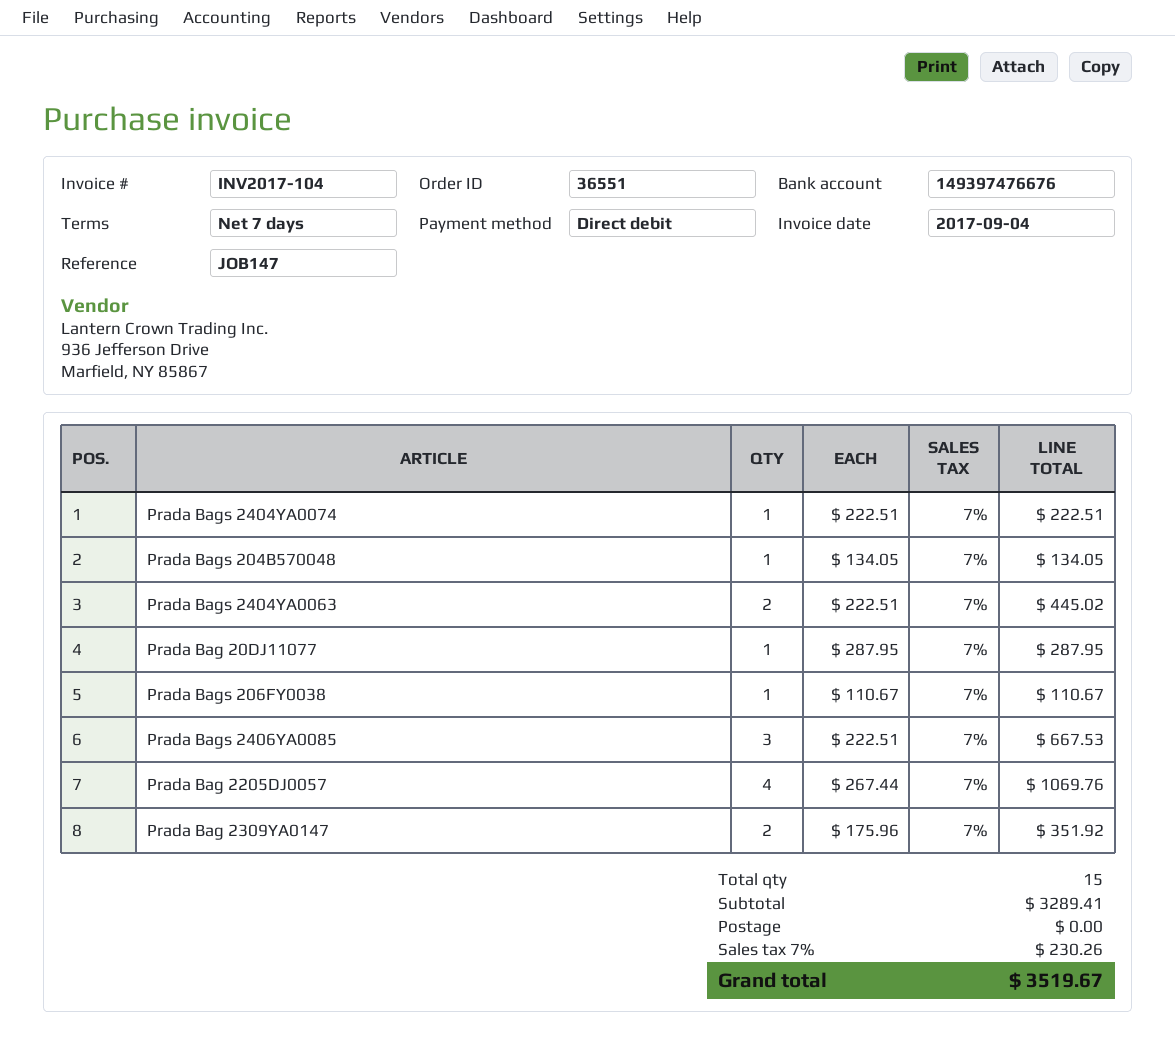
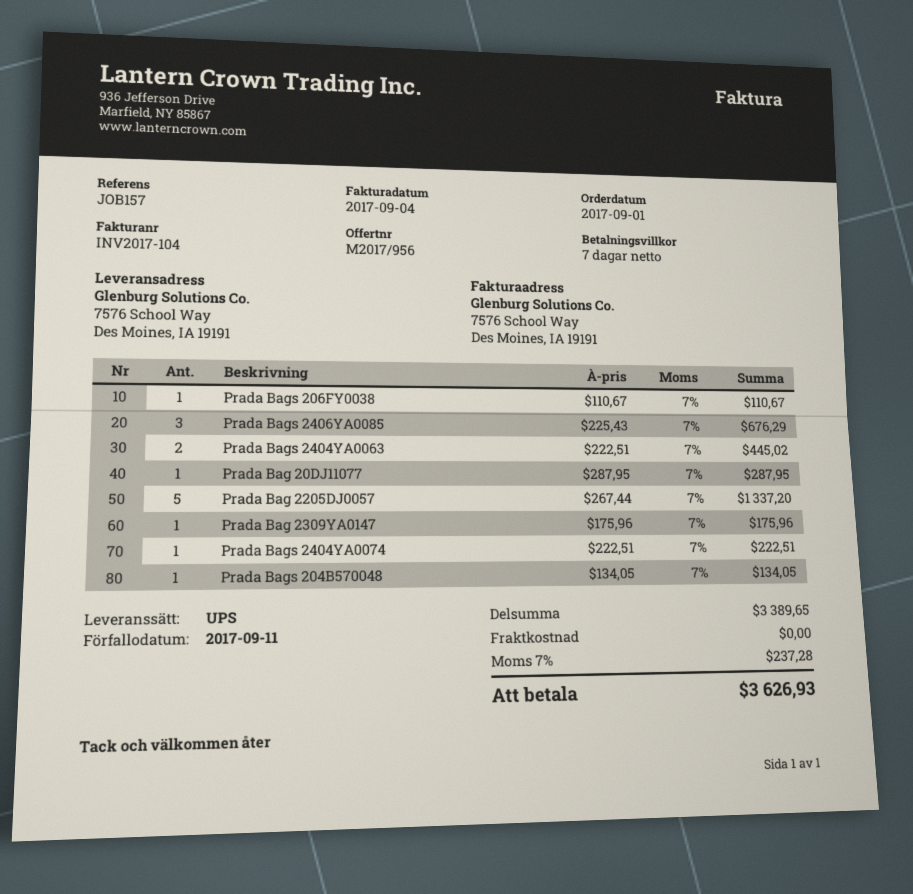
reference: JOB147 -> JOB157
Prada Bags 2406YA0085: 3 x 222.51 = 667.53 -> 3 x 225.43 = 676.29
Prada Bag 2205DJ0057: 4 x 267.44 = 1069.76 -> 5 x 267.44 = 1337.20
Prada Bag 2309YA0147: 2 x 175.96 = 351.92 -> 1 x 175.96 = 175.96
subtotal: 3289.41 -> 3389.65
tax: 7% = 230.26 -> 7% = 237.28
total: 3519.67 -> 3626.93

